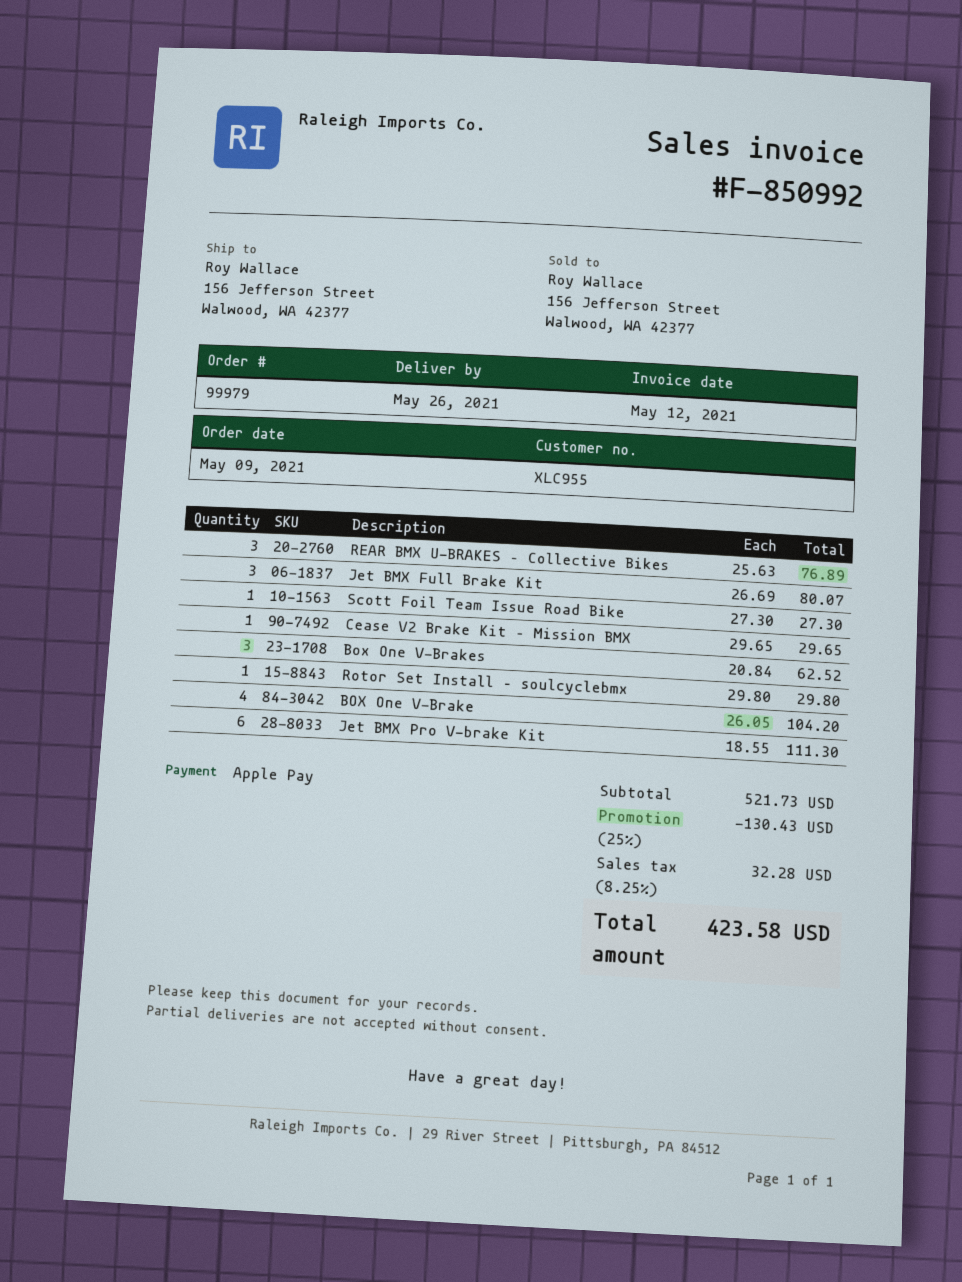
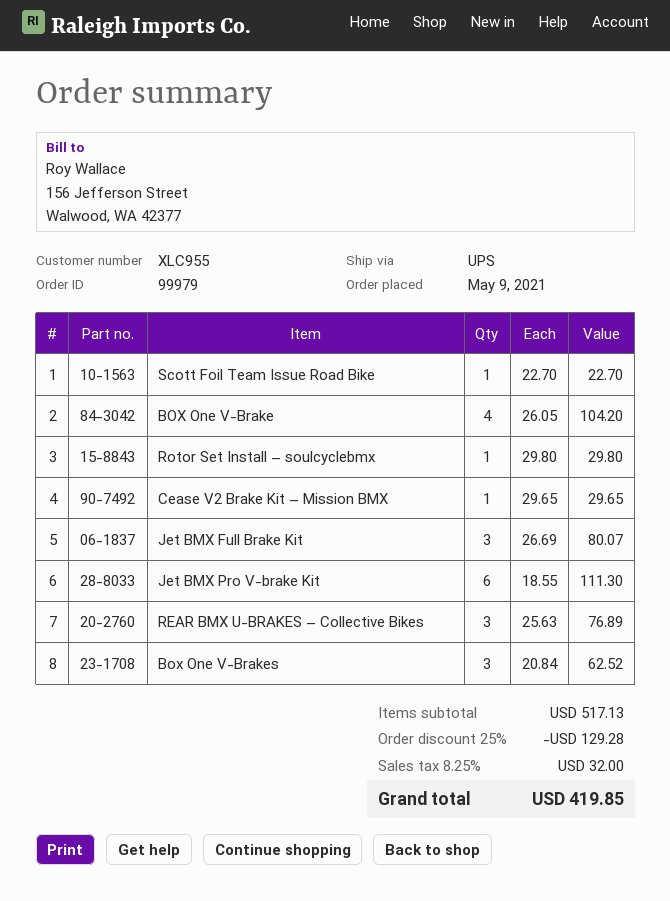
Scott Foil Team Issue Road Bike: 1 x 27.30 = 27.30 -> 1 x 22.70 = 22.70
subtotal: 521.73 -> 517.13
discount: 25% = 130.43 -> 25% = 129.28
tax: 8.25% = 32.28 -> 8.25% = 32.00
total: 423.58 -> 419.85

